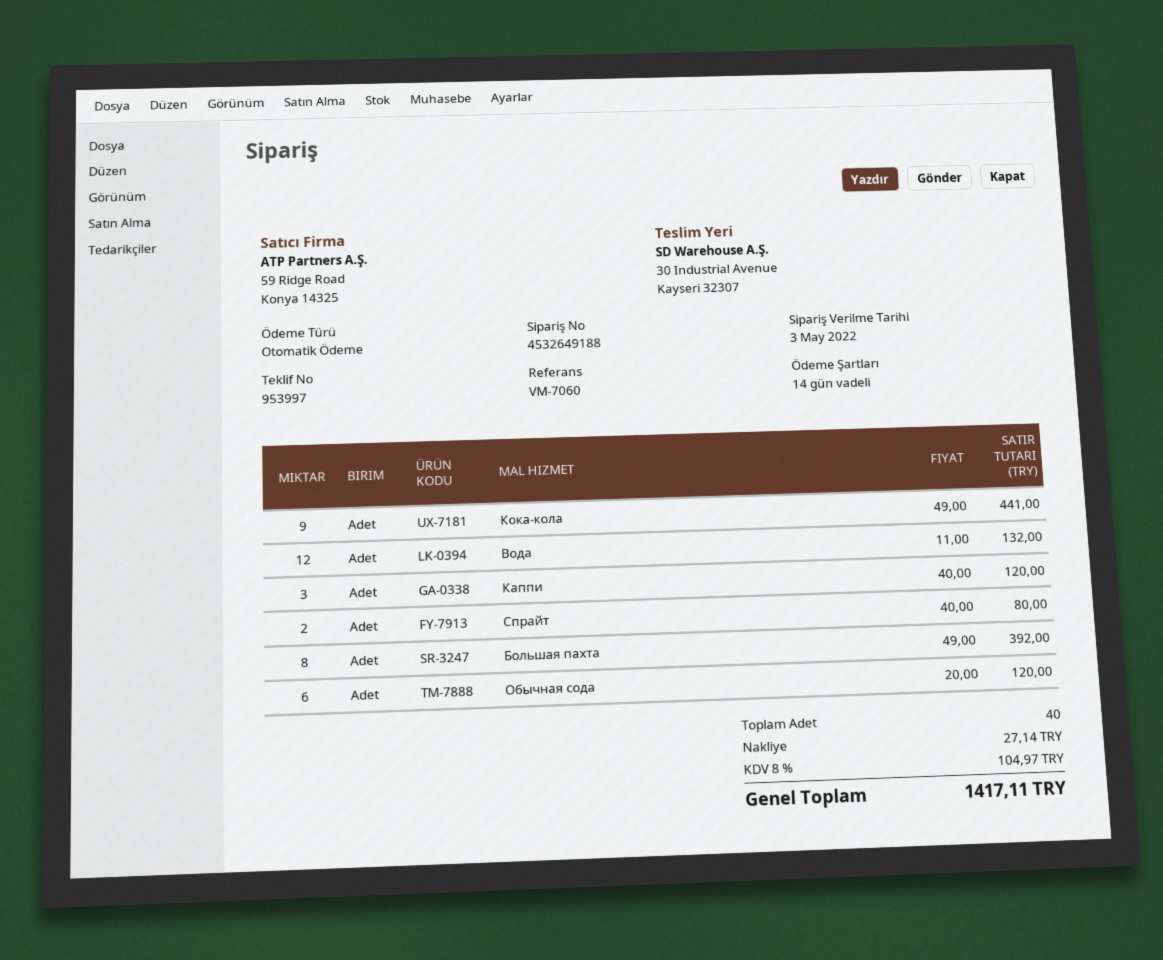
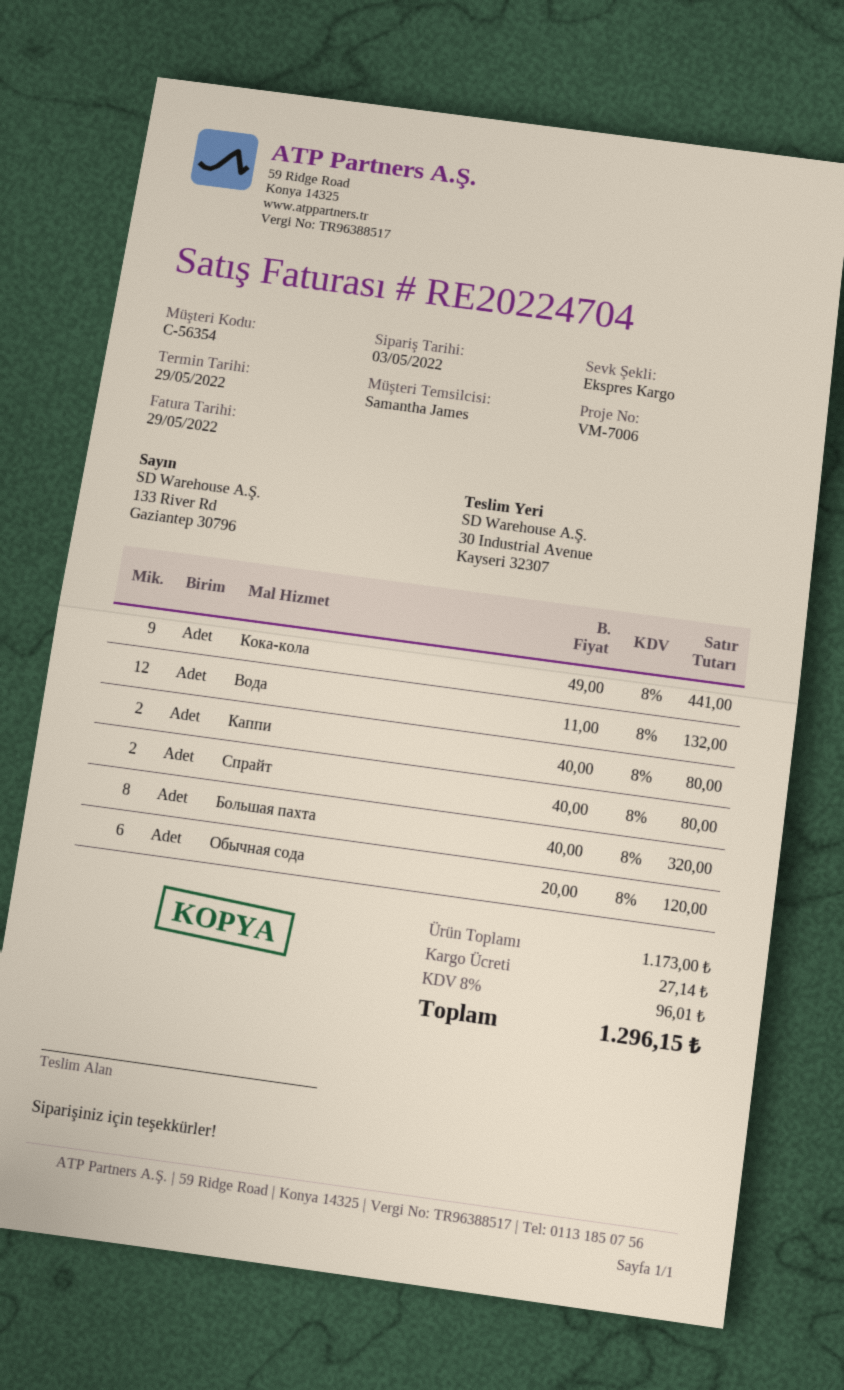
reference: VM-7060 -> VM-7006
Каппи: 3 x 40.00 = 120.00 -> 2 x 40.00 = 80.00
Большая пахта: 8 x 49.00 = 392.00 -> 8 x 40.00 = 320.00
tax: 8% = 104.97 -> 8% = 96.01
total: 1417.11 -> 1296.15

